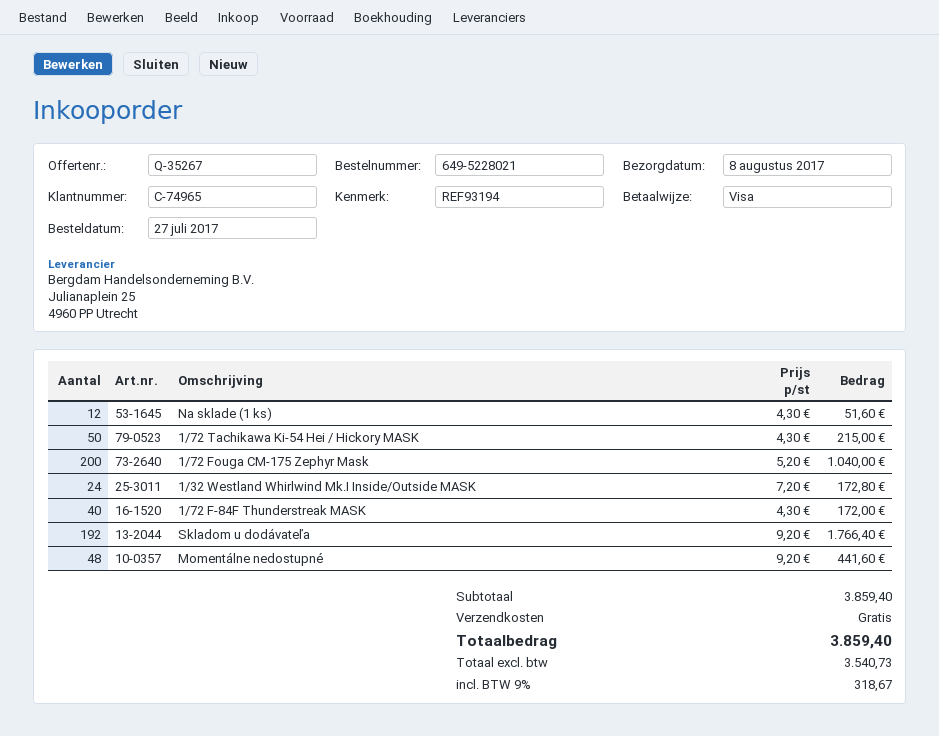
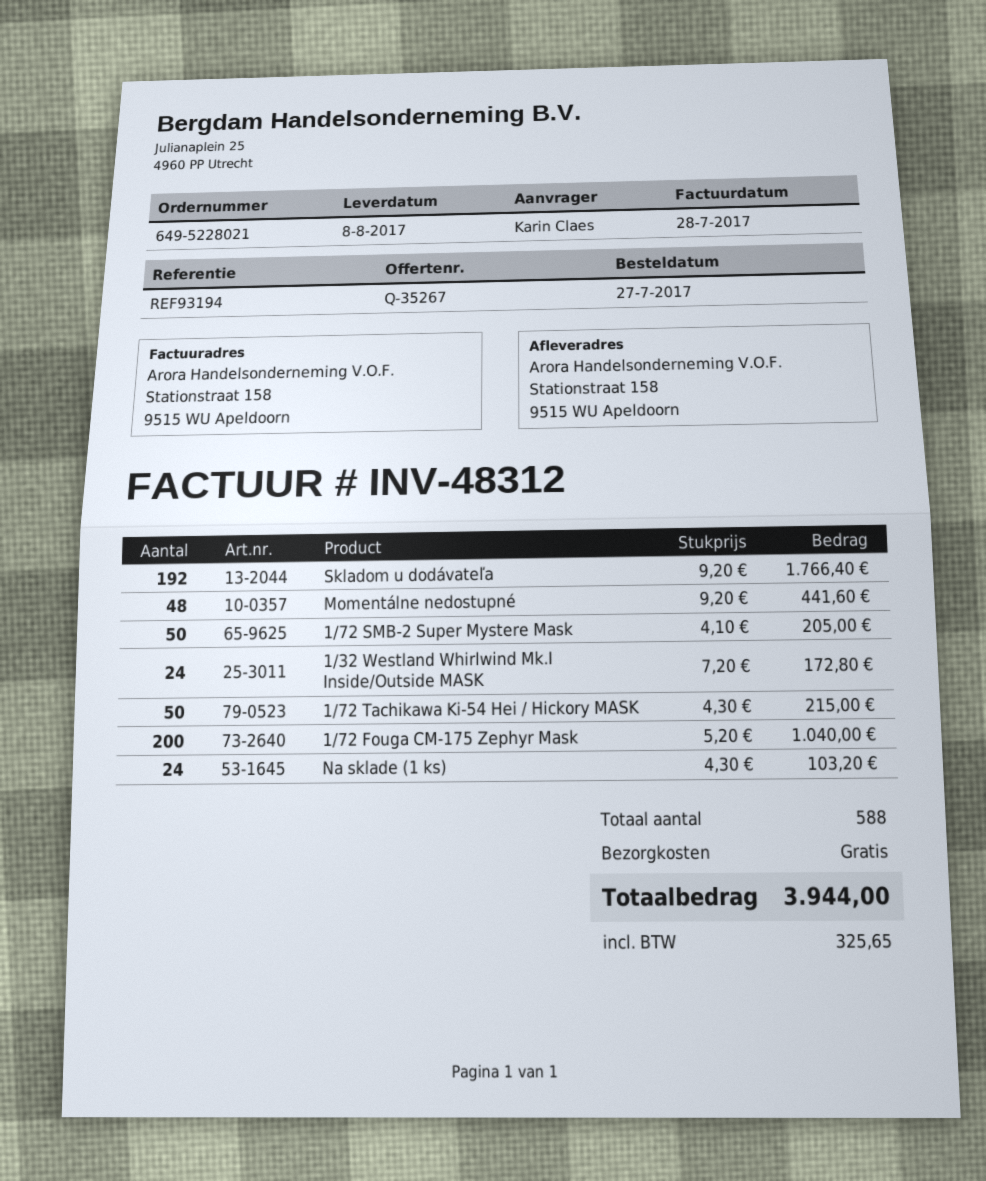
Na sklade (1 ks): 12 x 4.30 = 51.60 -> 24 x 4.30 = 103.20
1/72 F-84F Thunderstreak MASK: 40 x 4.30 = 172.00 -> none
1/72 SMB-2 Super Mystere Mask: none -> 50 x 4.10 = 205.00
tax: 318.67 -> 325.65
total: 3859.40 -> 3944.00

